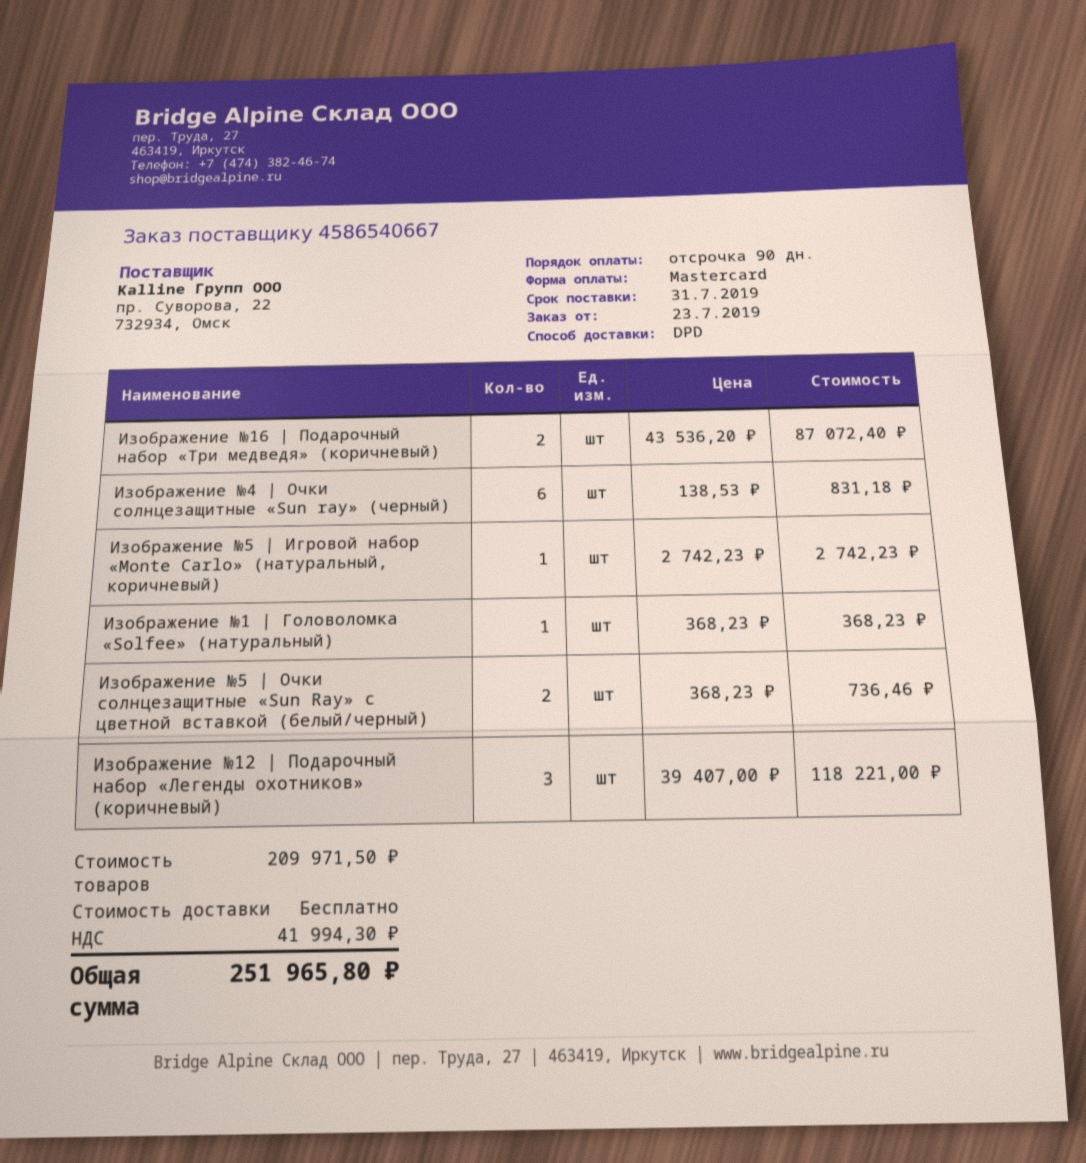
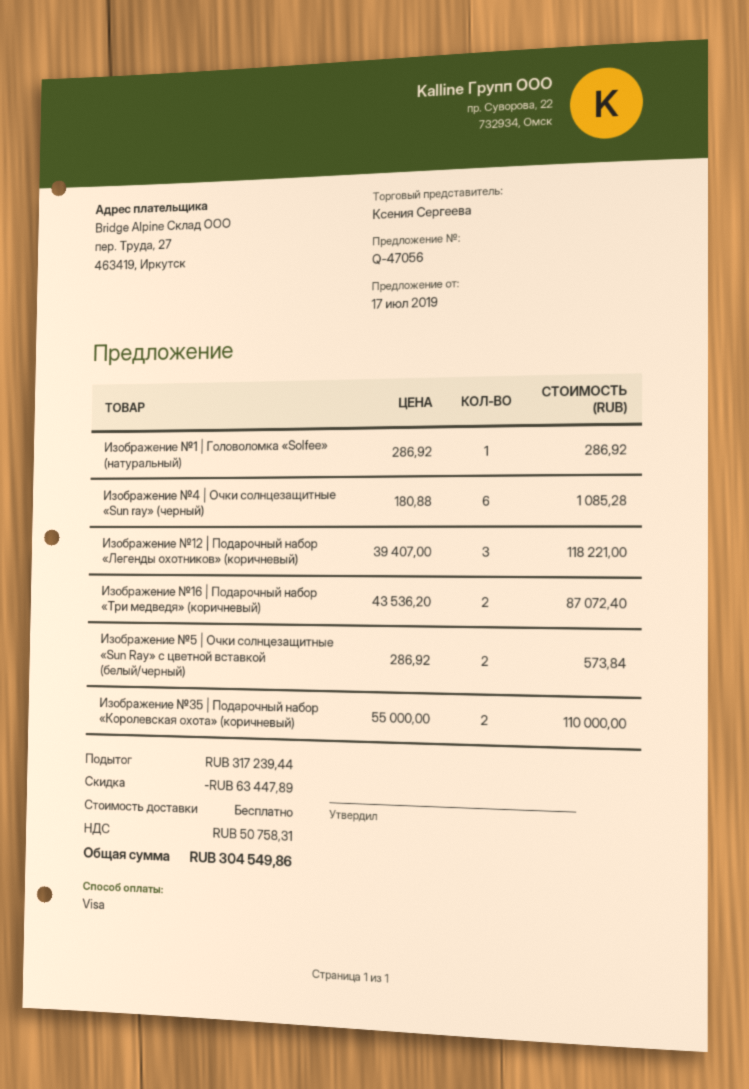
payment method: Mastercard -> Visa
Изображение №4 | Очки солнцезащитные «Sun ray» (черный): 6 x 138.53 = 831.18 -> 6 x 180.88 = 1085.28
Изображение №5 | Игровой набор «Monte Carlo» (натуральный, коричневый): 1 x 2742.23 = 2742.23 -> none
Изображение №1 | Головоломка «Solfee» (натуральный): 1 x 368.23 = 368.23 -> 1 x 286.92 = 286.92
Изображение №5 | Очки солнцезащитные «Sun Ray» с цветной вставкой (белый/черный): 2 x 368.23 = 736.46 -> 2 x 286.92 = 573.84
Изображение №35 | Подарочный набор «Королевская охота» (коричневый): none -> 2 x 55000.00 = 110000.00
subtotal: 209971.50 -> 317239.44
discount: none -> 63447.89
tax: 41994.30 -> 50758.31
total: 251965.80 -> 304549.86

